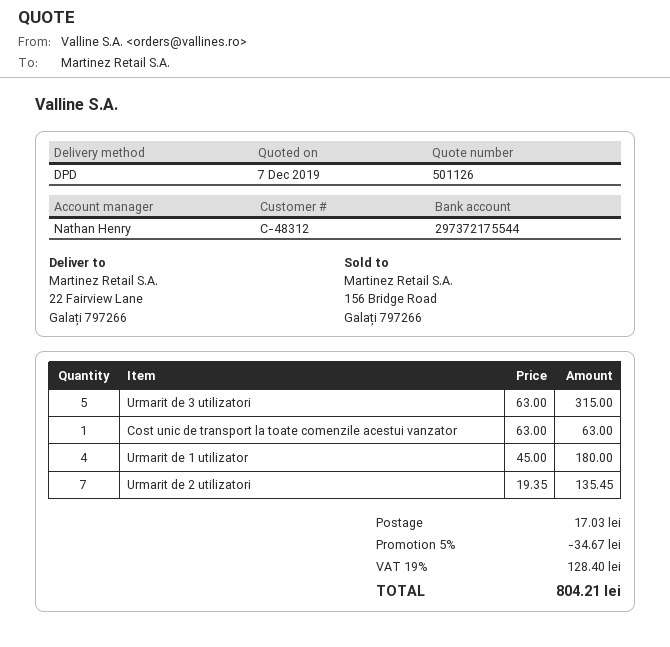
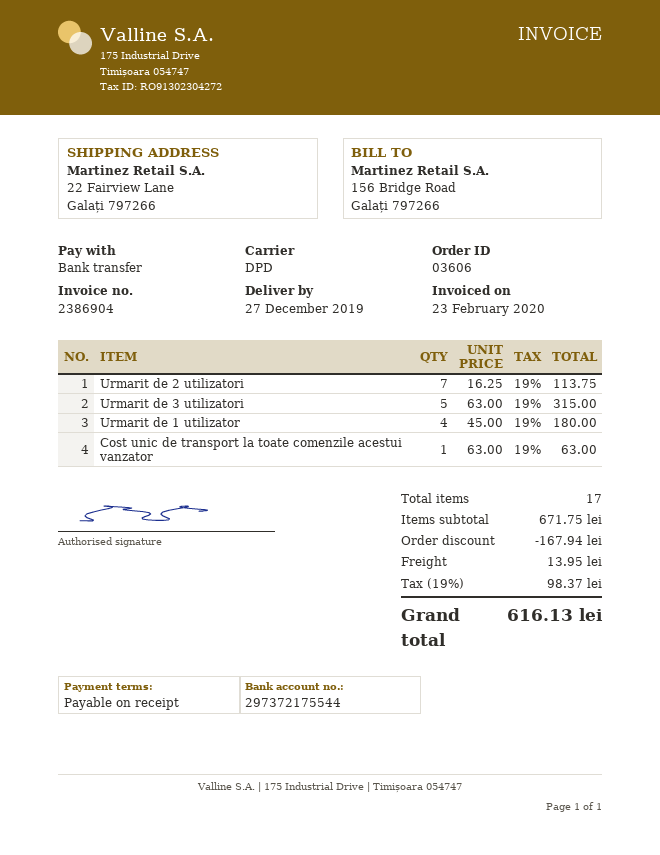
Urmarit de 2 utilizatori: 7 x 19.35 = 135.45 -> 7 x 16.25 = 113.75
discount: 34.67 -> 167.94
shipping: 17.03 -> 13.95
tax: 19% = 128.40 -> 19% = 98.37
total: 804.21 -> 616.13

